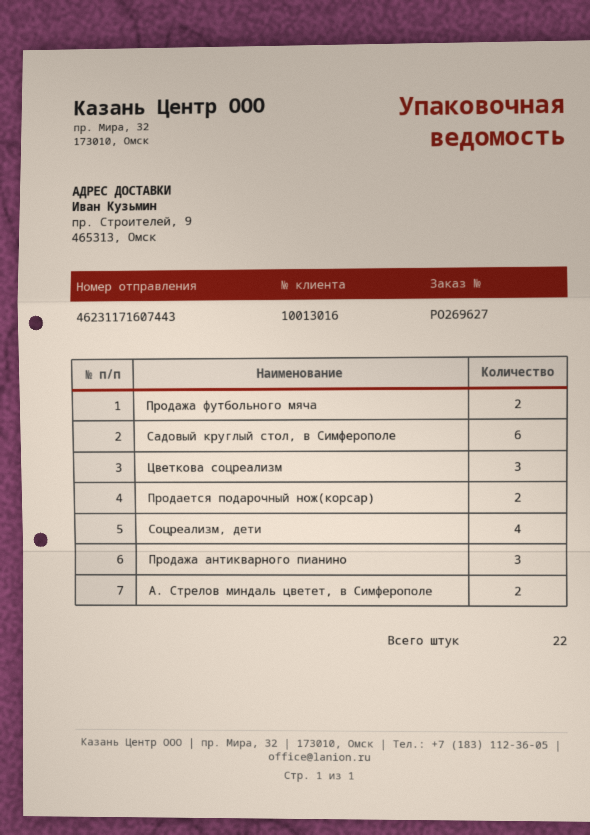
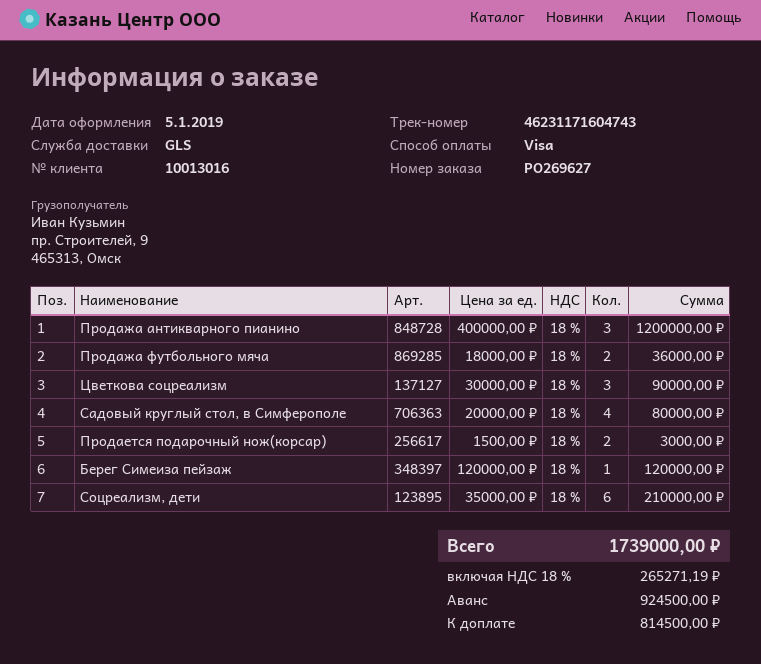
tracking number: 46231171607443 -> 46231171604743
Садовый круглый стол, в Симферополе: 6 -> 4
Соцреализм, дети: 4 -> 6
А. Стрелов миндаль цветет, в Симферополе: 2 -> none
Берег Симеиза пейзаж: none -> 1

